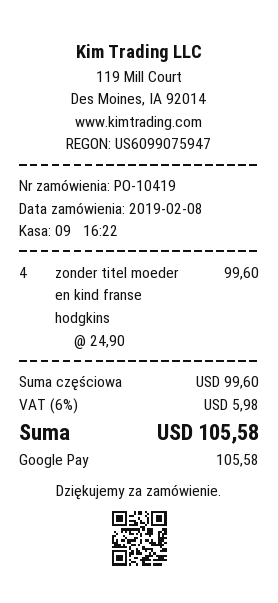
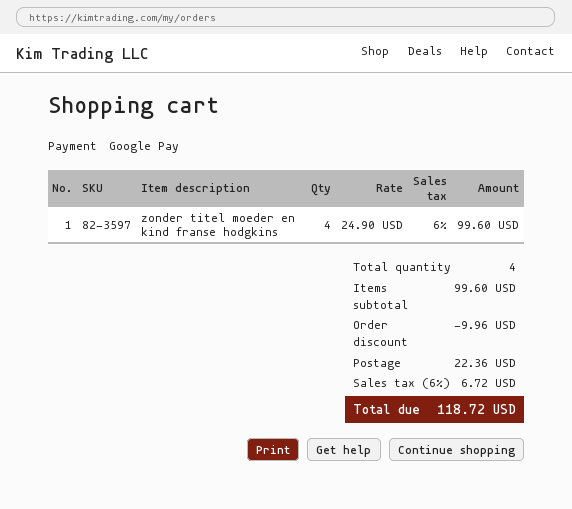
discount: none -> 9.96
shipping: none -> 22.36
tax: 6% = 5.98 -> 6% = 6.72
total: 105.58 -> 118.72

